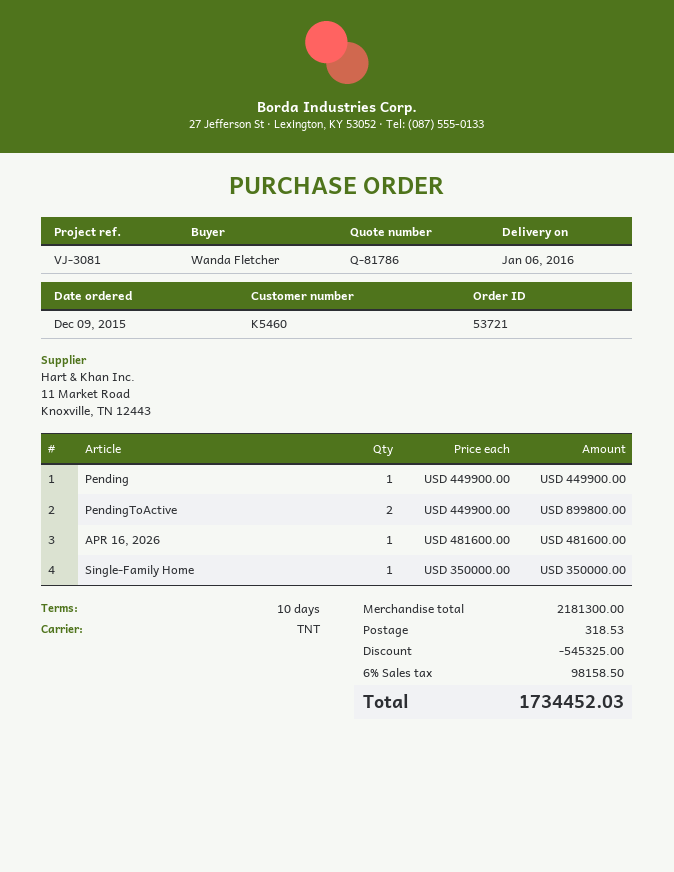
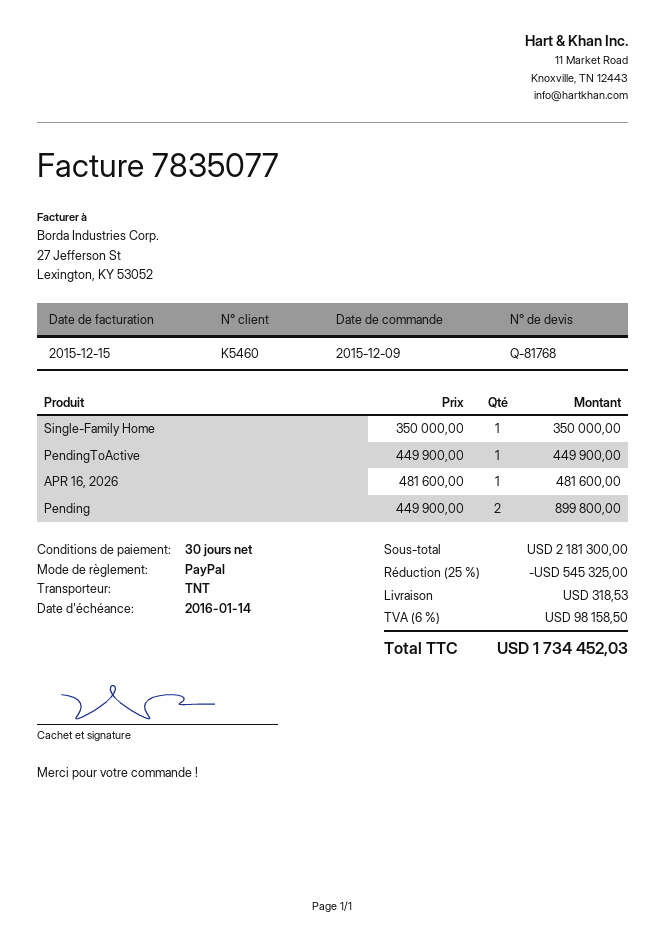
quote number: Q-81786 -> Q-81768
payment terms: 10 days -> 30 days
Pending: 1 x 449900.00 = 449900.00 -> 2 x 449900.00 = 899800.00
PendingToActive: 2 x 449900.00 = 899800.00 -> 1 x 449900.00 = 449900.00

